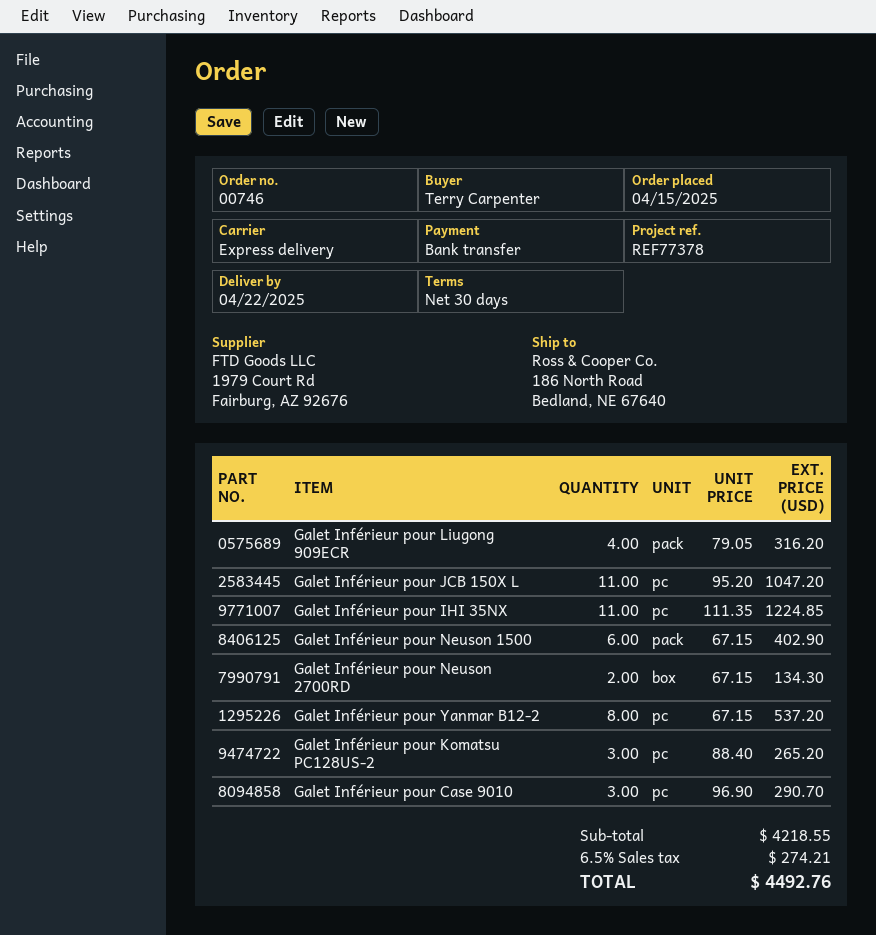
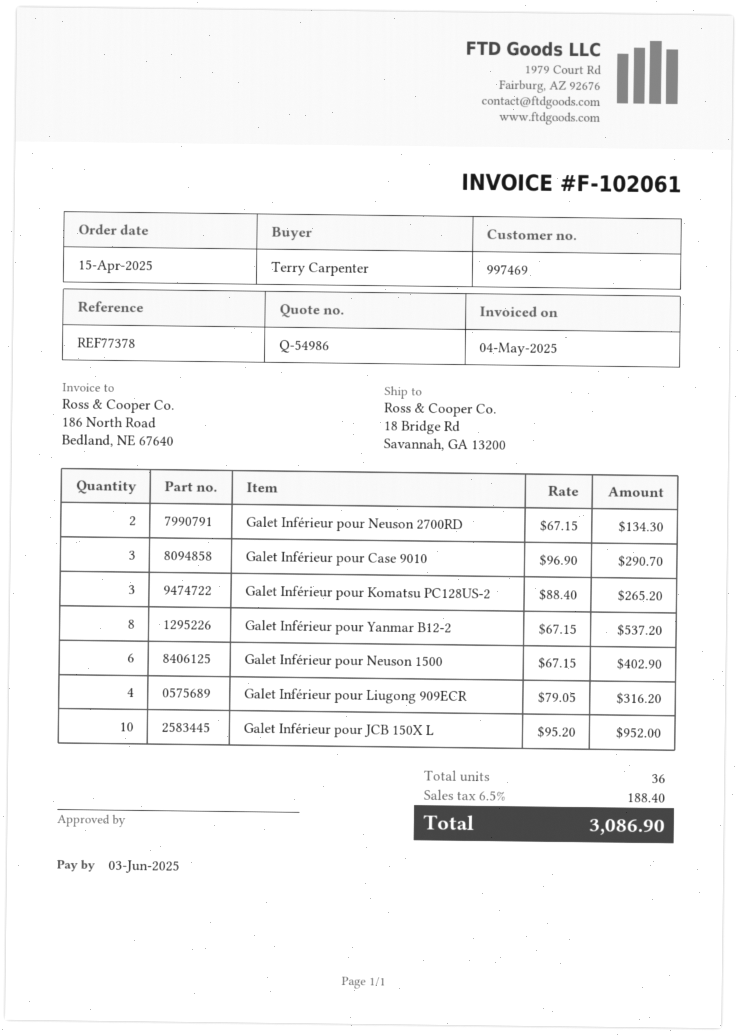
ship to: 186 North Road, Bedland, NE 67640 -> 18 Bridge Rd, Savannah, GA 13200
Galet Inférieur pour JCB 150X L: 11 x 95.20 = 1047.20 -> 10 x 95.20 = 952.00
Galet Inférieur pour IHI 35NX: 11 x 111.35 = 1224.85 -> none
tax: 6.5% = 274.21 -> 6.5% = 188.40
total: 4492.76 -> 3086.90

